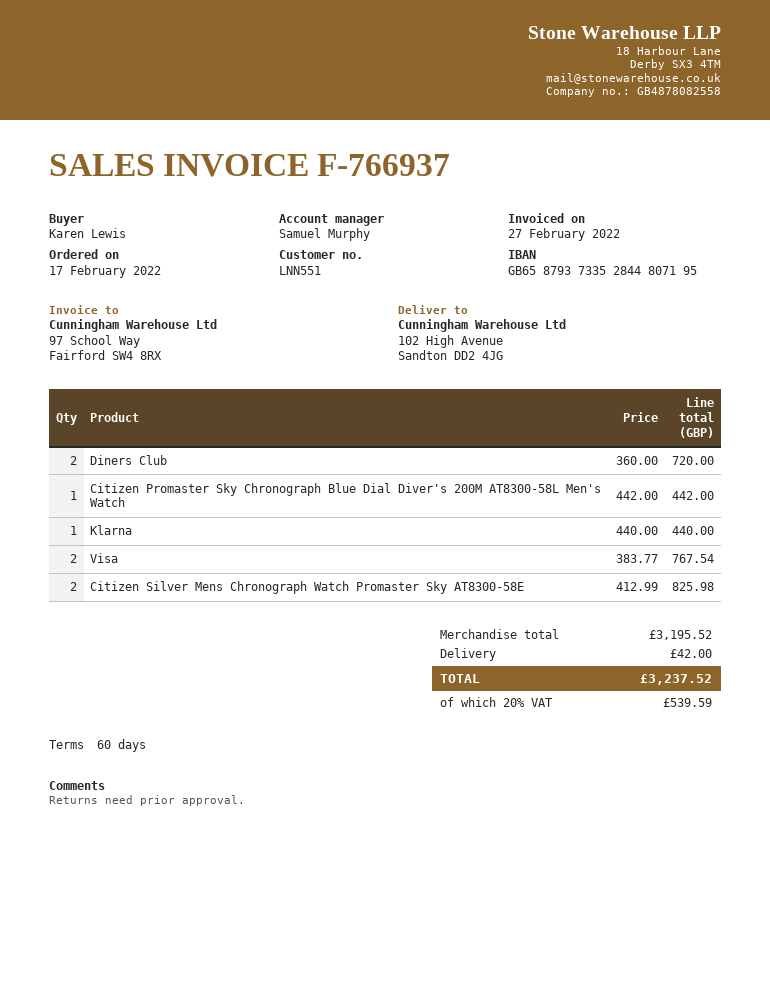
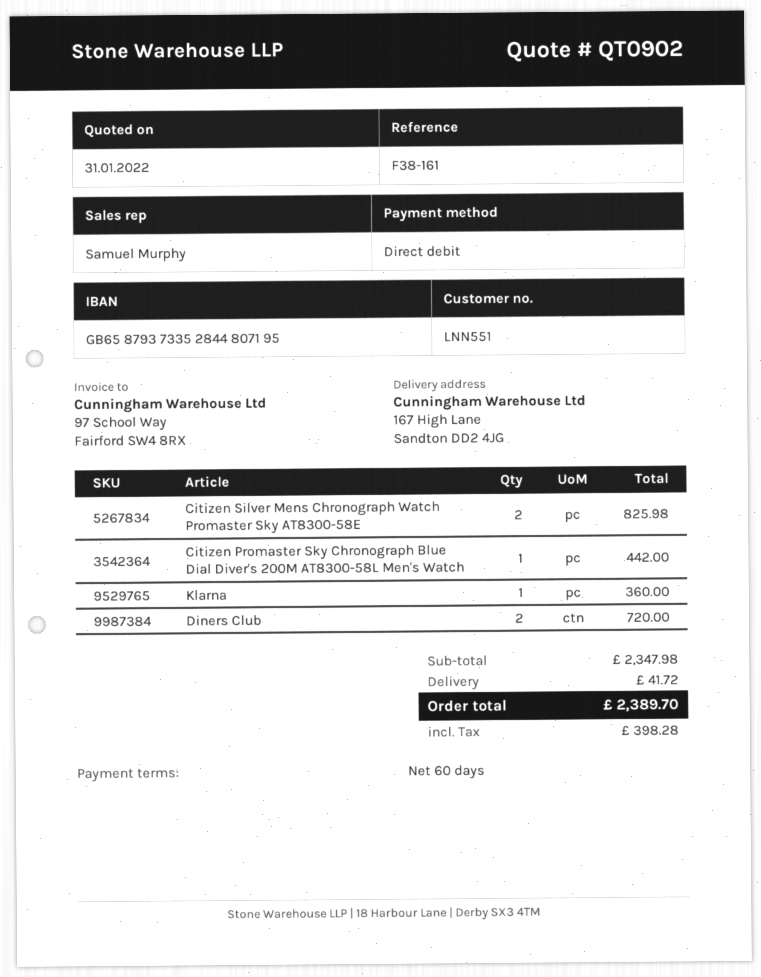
ship to: 102 High Avenue, Sandton DD2 4JG -> 167 High Lane, Sandton DD2 4JG
Klarna: 1 for 440.00 -> 1 for 360.00
Visa: 2 for 767.54 -> none
subtotal: 3195.52 -> 2347.98
shipping: 42.00 -> 41.72
tax: 539.59 -> 398.28
total: 3237.52 -> 2389.70

